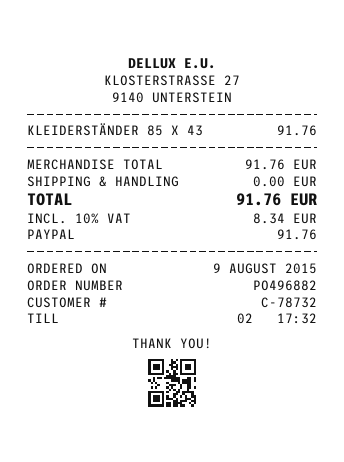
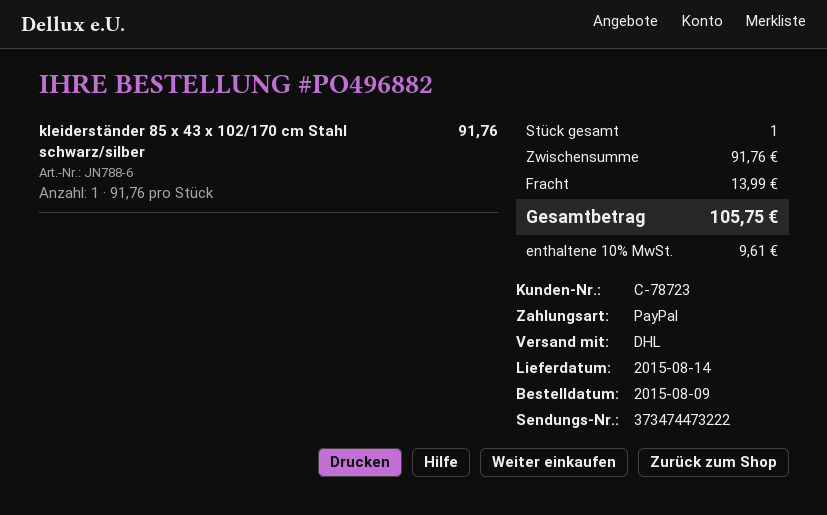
customer number: C-78732 -> C-78723
shipping: 0.00 -> 13.99
tax: 10% = 8.34 -> 10% = 9.61
total: 91.76 -> 105.75

